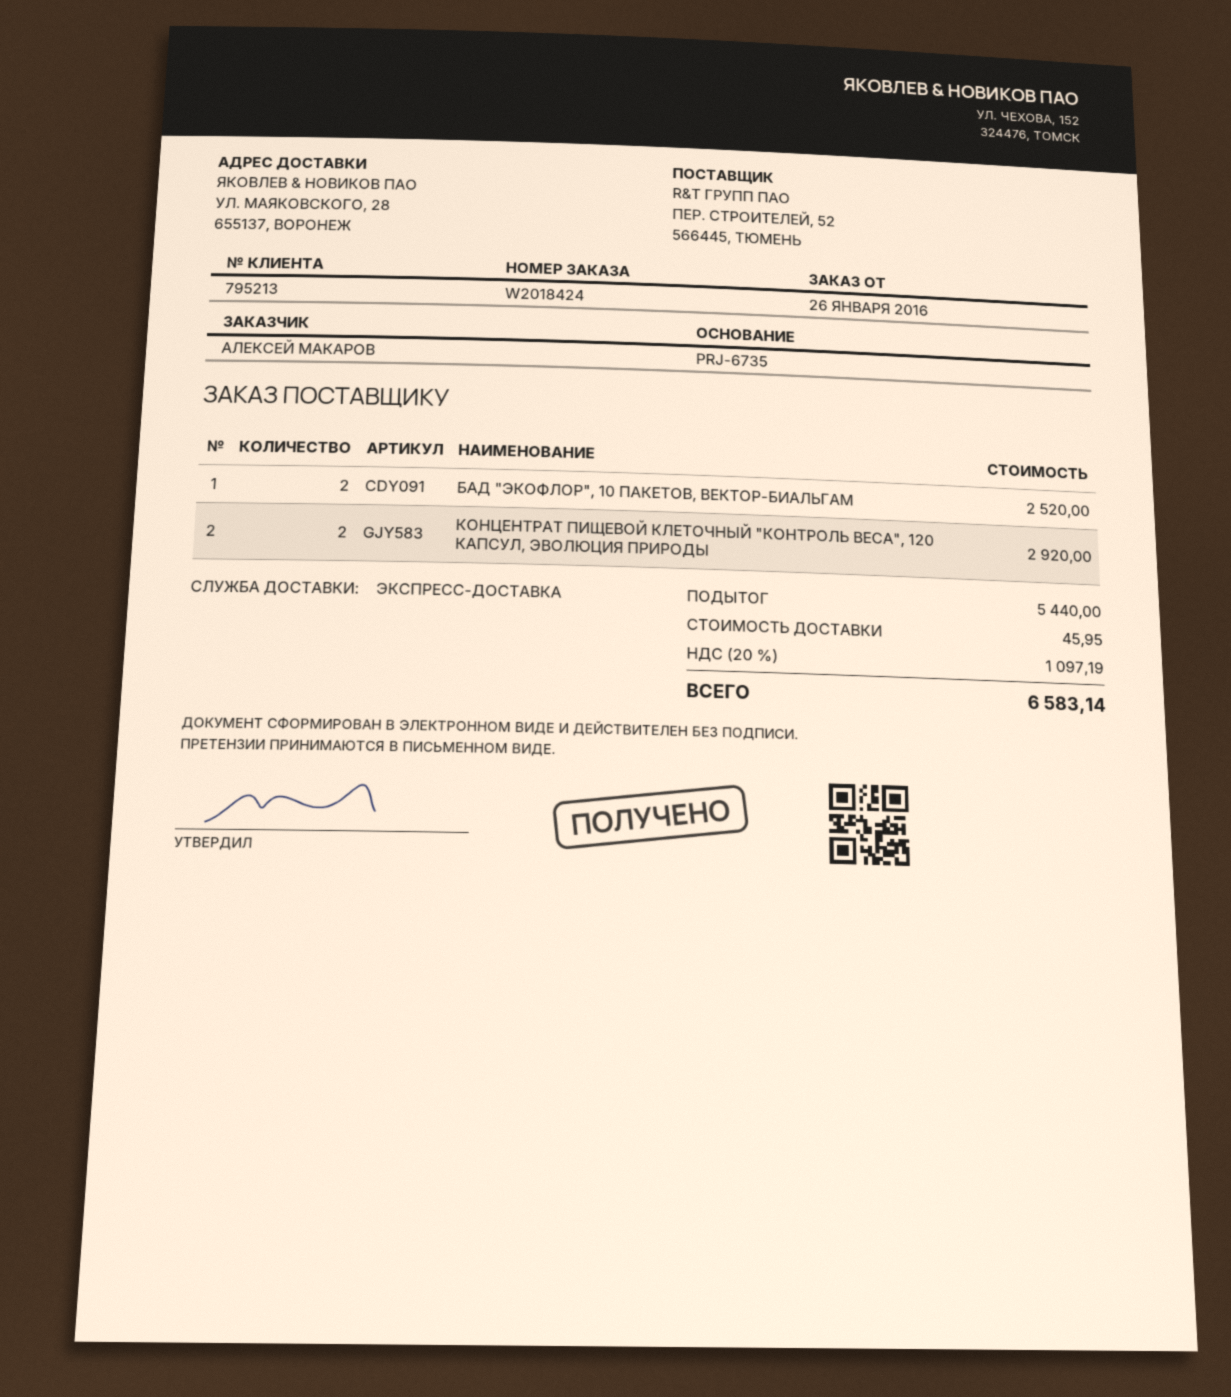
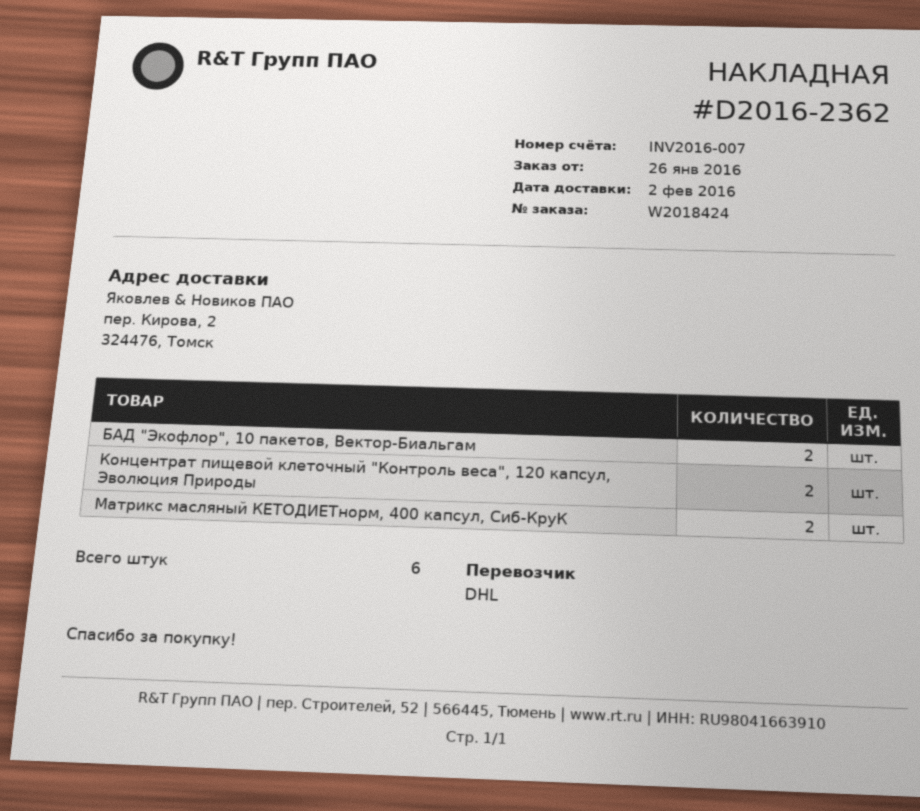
shipping method: express -> DHL
ship to: УЛ. МАЯКОВСКОГО, 28, 655137, ВОРОНЕЖ -> пер. Кирова, 2, 324476, Томск
Матрикс масляный КЕТОДИЕТнорм, 400 капсул, Сиб-КруК: none -> 2

